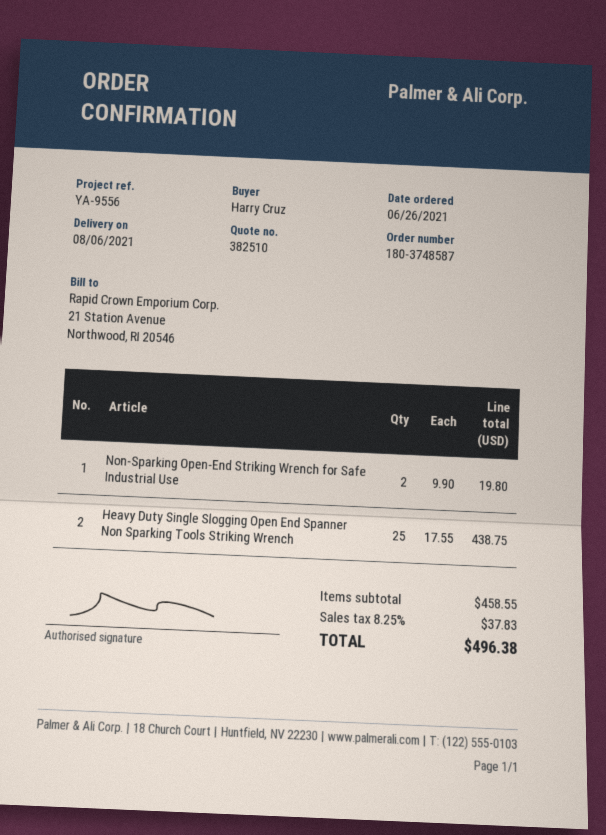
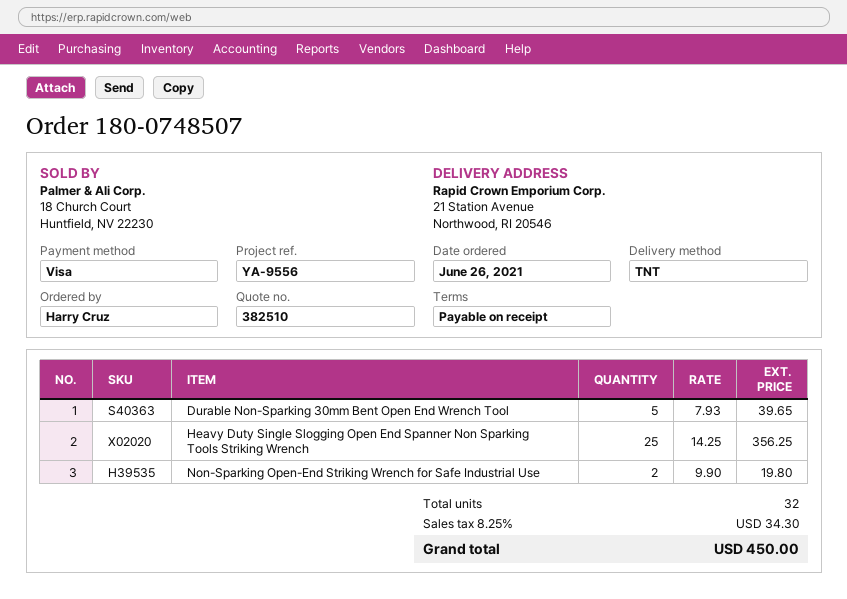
order number: 180-3748587 -> 180-0748507
Heavy Duty Single Slogging Open End Spanner Non Sparking Tools Striking Wrench: 25 x 17.55 = 438.75 -> 25 x 14.25 = 356.25
Durable Non-Sparking 30mm Bent Open End Wrench Tool: none -> 5 x 7.93 = 39.65
tax: 8.25% = 37.83 -> 8.25% = 34.30
total: 496.38 -> 450.00

